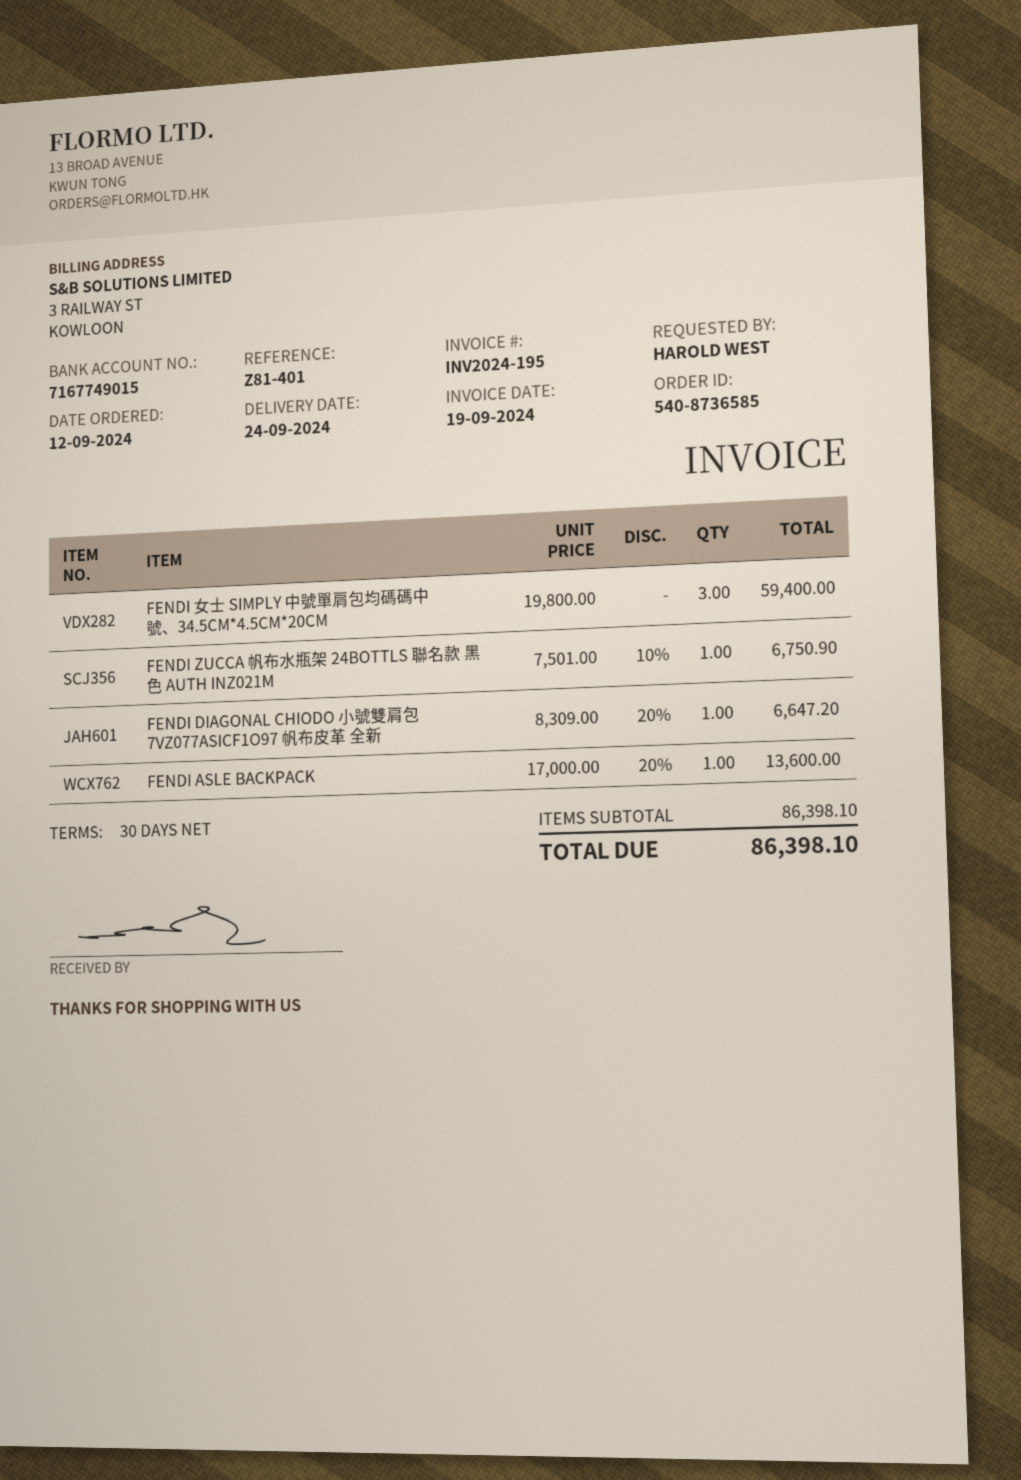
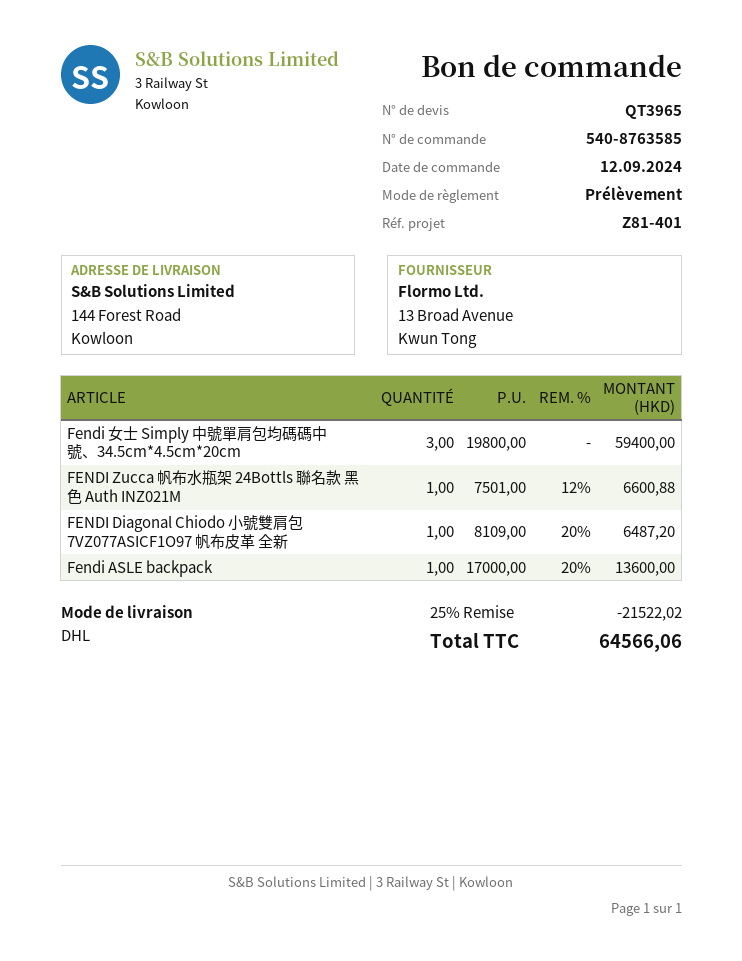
order number: 540-8736585 -> 540-8763585
FENDI ZUCCA 帆布水瓶架 24BOTTLS 聯名款 黑色 AUTH INZ021M: 1 x 7501.00 - 10% = 6750.90 -> 1 x 7501.00 - 12% = 6600.88
FENDI DIAGONAL CHIODO 小號雙肩包 7VZ077ASICF1O97 帆布皮革 全新: 1 x 8309.00 - 20% = 6647.20 -> 1 x 8109.00 - 20% = 6487.20
discount: none -> 25% = 21522.02
total: 86398.10 -> 64566.06

